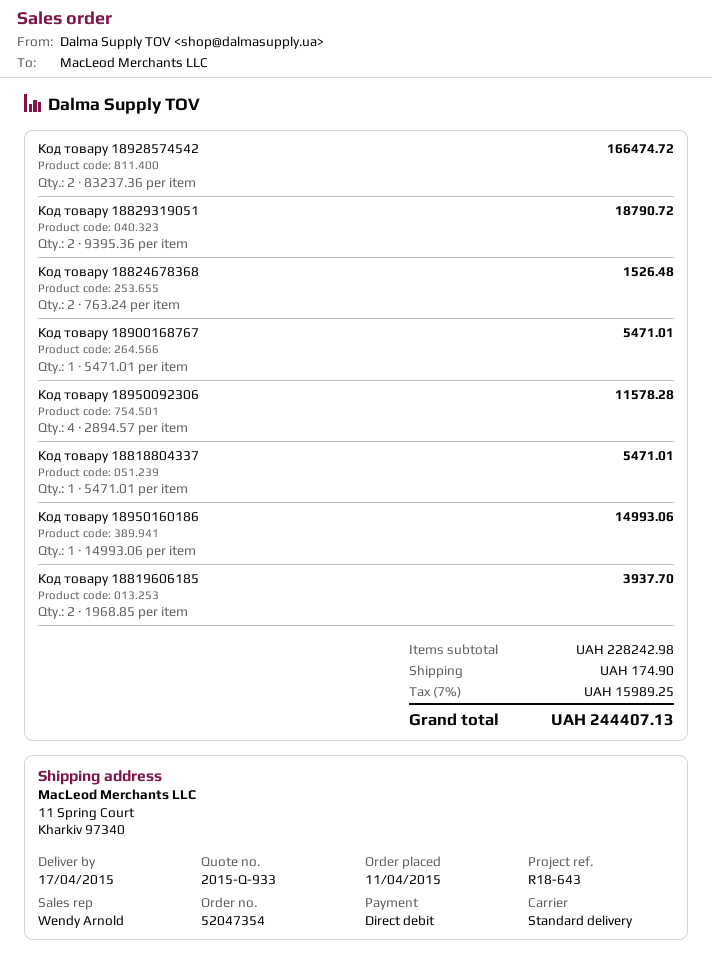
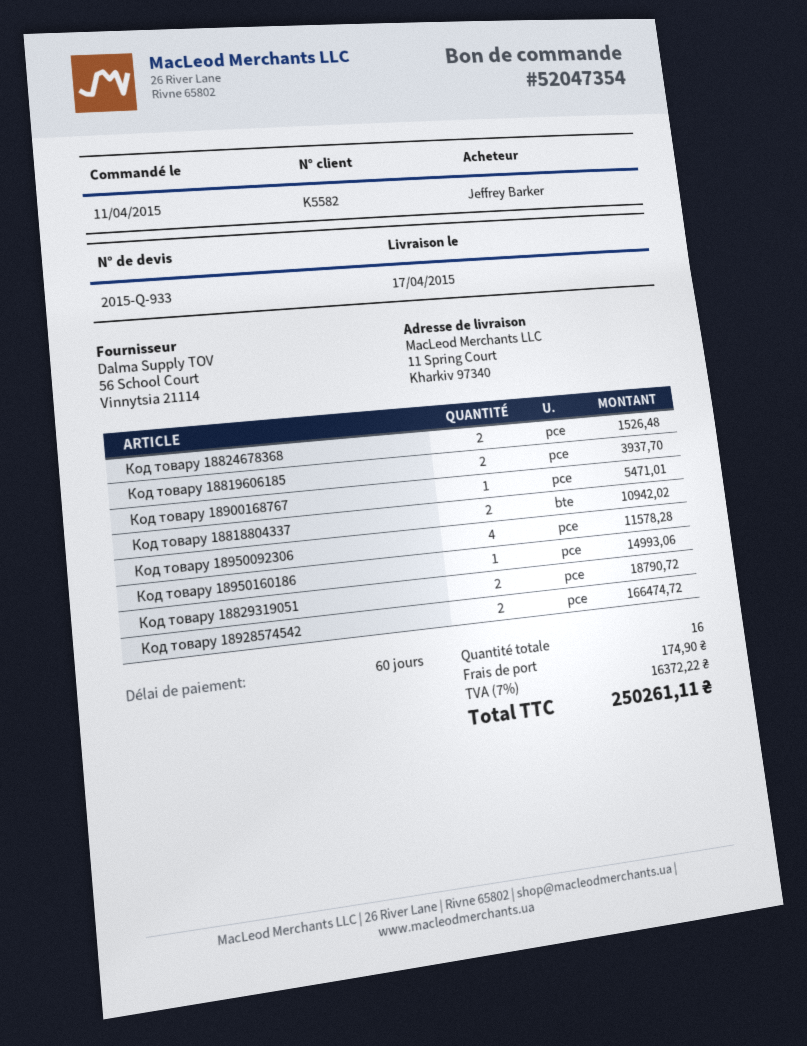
Код товару 18818804337: 1 for 5471.01 -> 2 for 10942.02
tax: 7% = 15989.25 -> 7% = 16372.22
total: 244407.13 -> 250261.11

